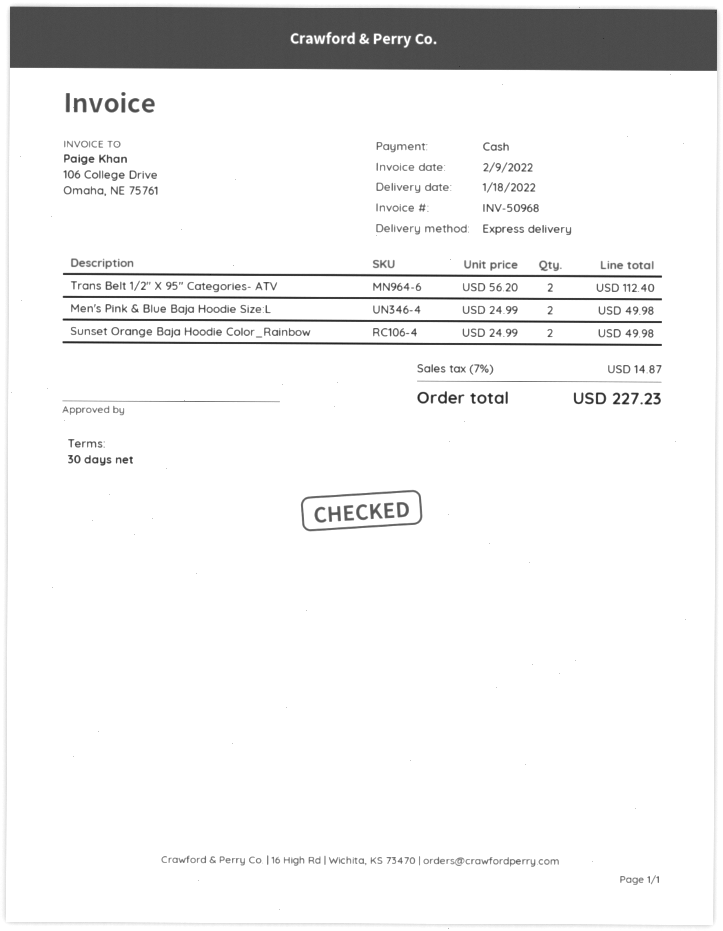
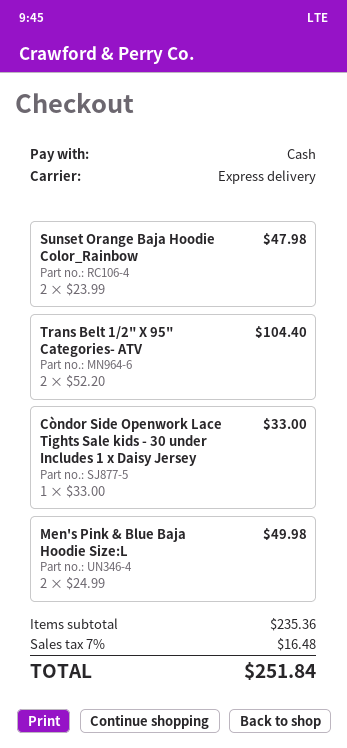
Trans Belt 1/2" X 95" Categories- ATV: 2 x 56.20 = 112.40 -> 2 x 52.20 = 104.40
Sunset Orange Baja Hoodie Color_Rainbow: 2 x 24.99 = 49.98 -> 2 x 23.99 = 47.98
Còndor Side Openwork Lace Tights Sale kids - 30 under Includes 1 x Daisy Jersey: none -> 1 x 33.00 = 33.00
tax: 7% = 14.87 -> 7% = 16.48
total: 227.23 -> 251.84

